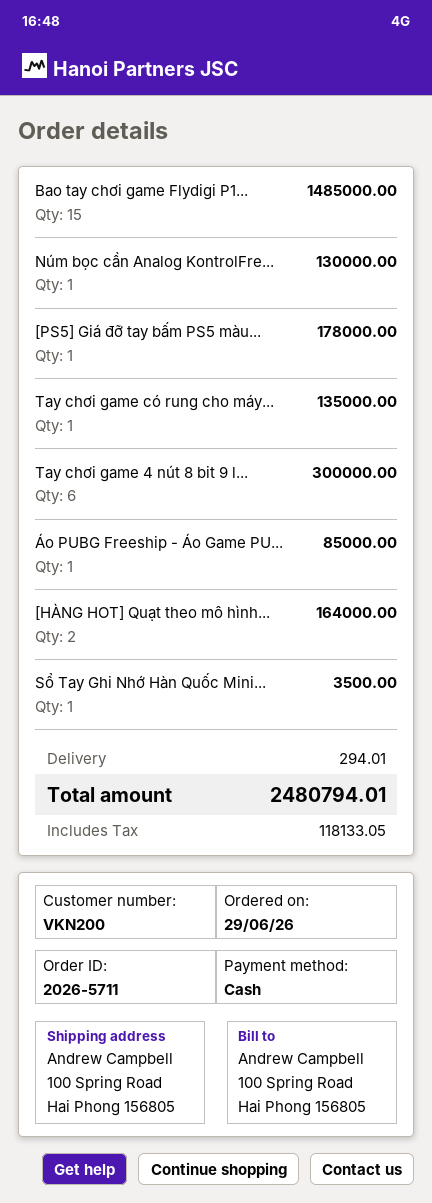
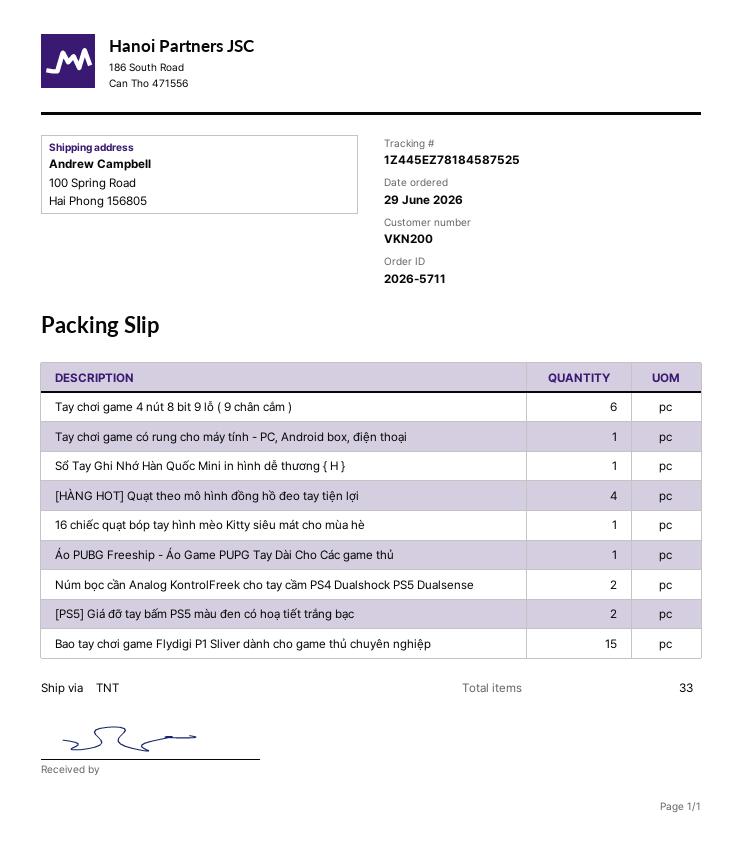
Núm bọc cần Analog KontrolFre...: 1 -> 2
[PS5] Giá đỡ tay bấm PS5 màu...: 1 -> 2
[HÀNG HOT] Quạt theo mô hình...: 2 -> 4
16 chiếc quạt bóp tay hình mèo Kitty siêu mát cho mùa hè: none -> 1

